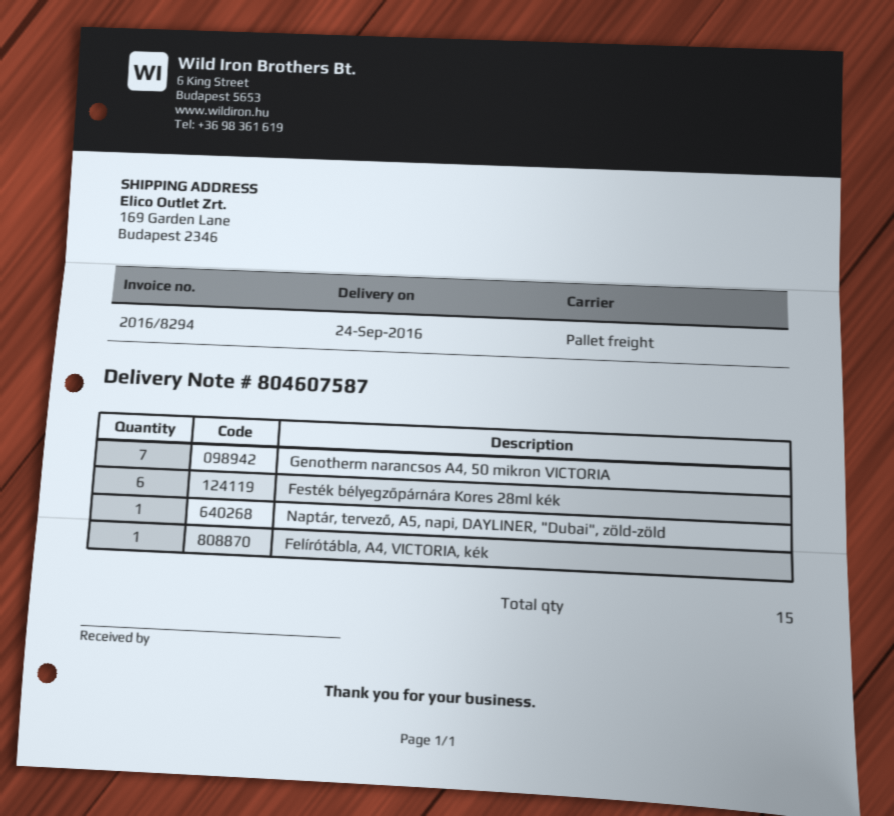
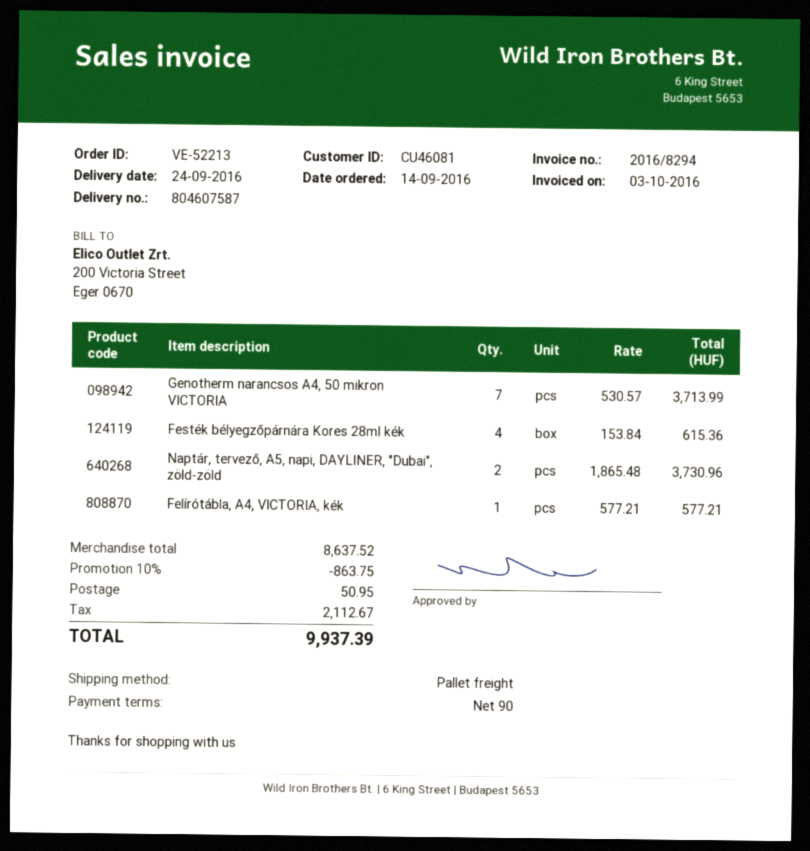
Festék bélyegzőpárnára Kores 28ml kék: 6 -> 4
Naptár, tervező, A5, napi, DAYLINER, "Dubai", zöld-zöld: 1 -> 2

